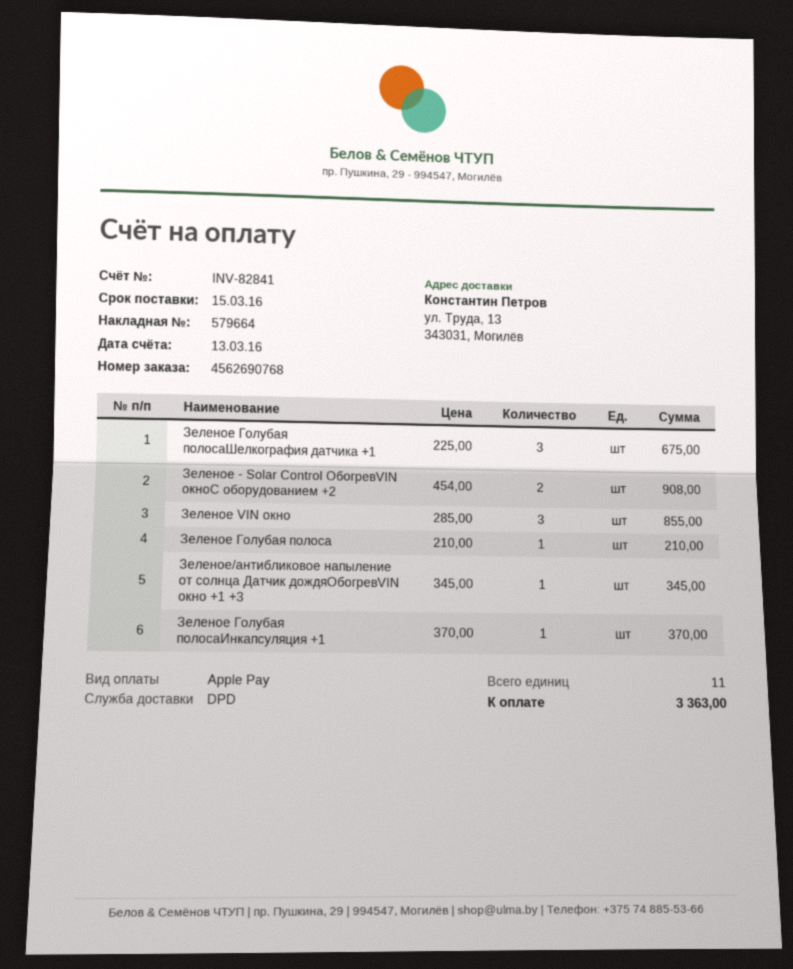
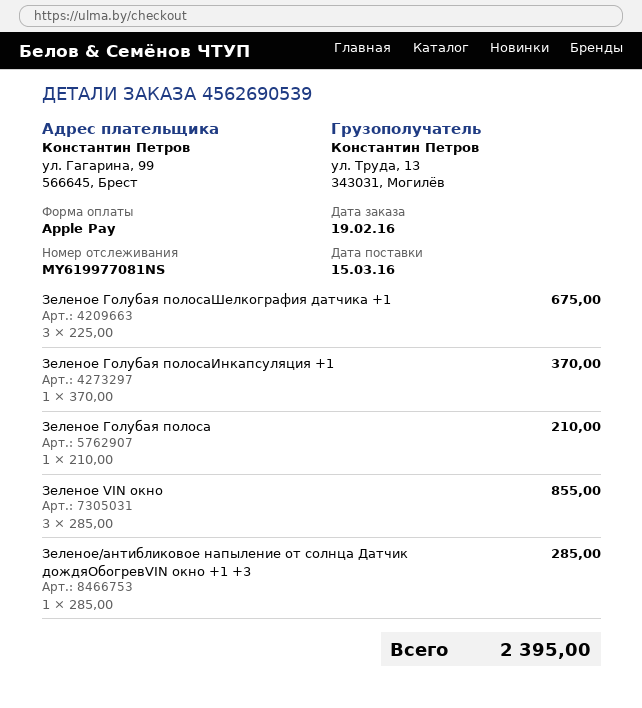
order number: 4562690768 -> 4562690539
Зеленое - Solar Control ОбогревVIN окноС оборудованием +2: 2 x 454.00 = 908.00 -> none
Зеленое/антибликовое напыление от солнца Датчик дождяОбогревVIN окно +1 +3: 1 x 345.00 = 345.00 -> 1 x 285.00 = 285.00
total: 3363.00 -> 2395.00

